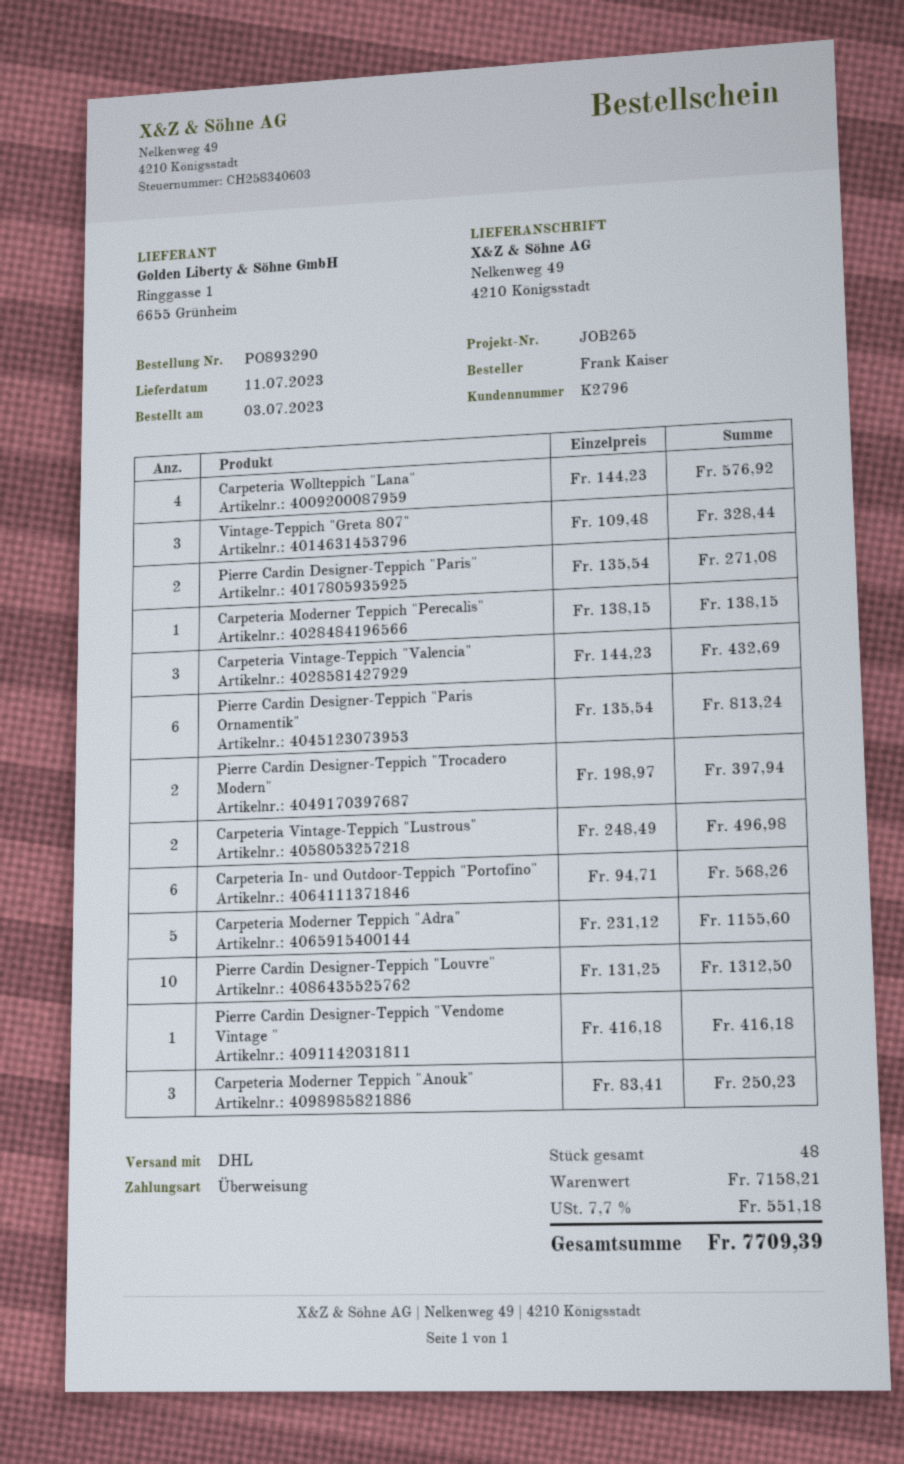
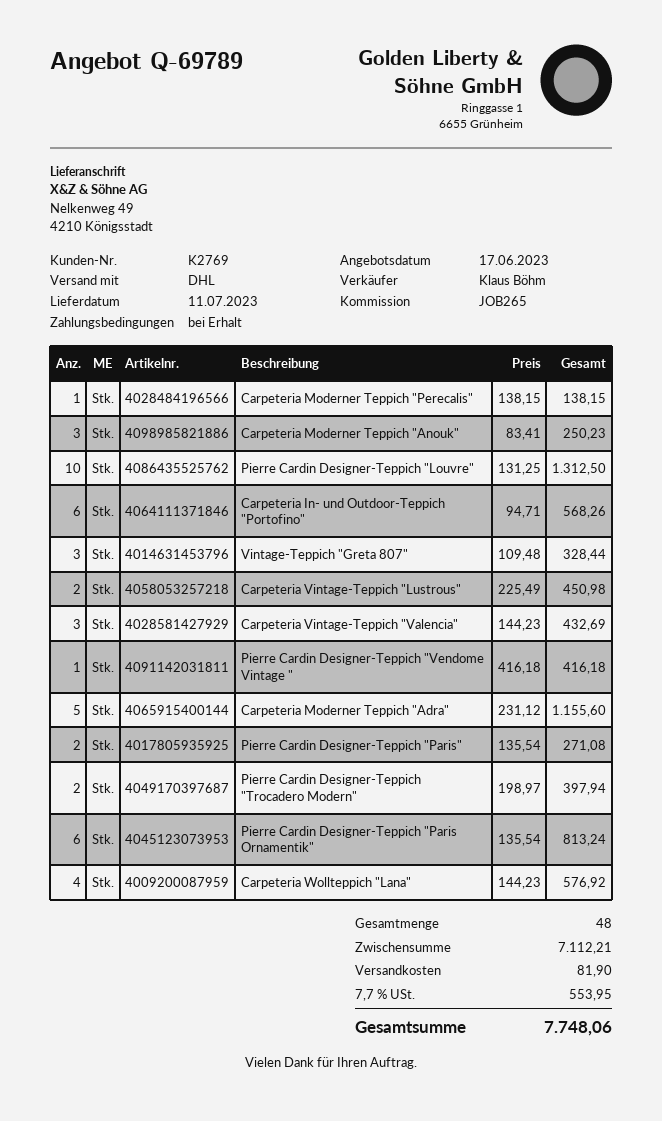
customer number: K2796 -> K2769
Carpeteria Vintage-Teppich "Lustrous": 2 x 248.49 = 496.98 -> 2 x 225.49 = 450.98
subtotal: 7158.21 -> 7112.21
shipping: none -> 81.90
tax: 7.7% = 551.18 -> 7.7% = 553.95
total: 7709.39 -> 7748.06

